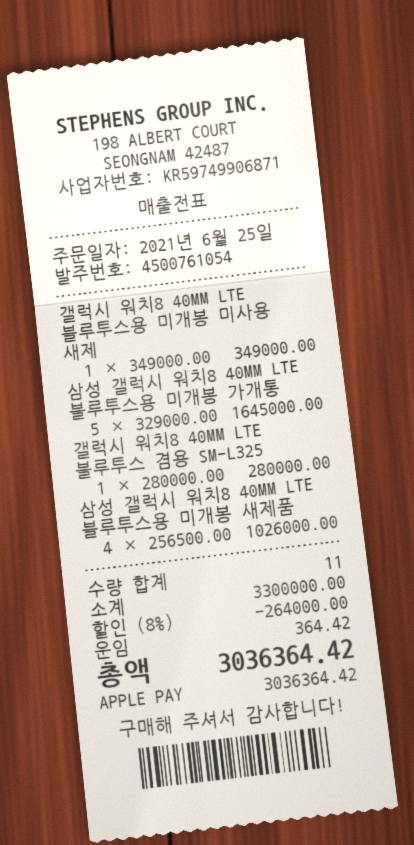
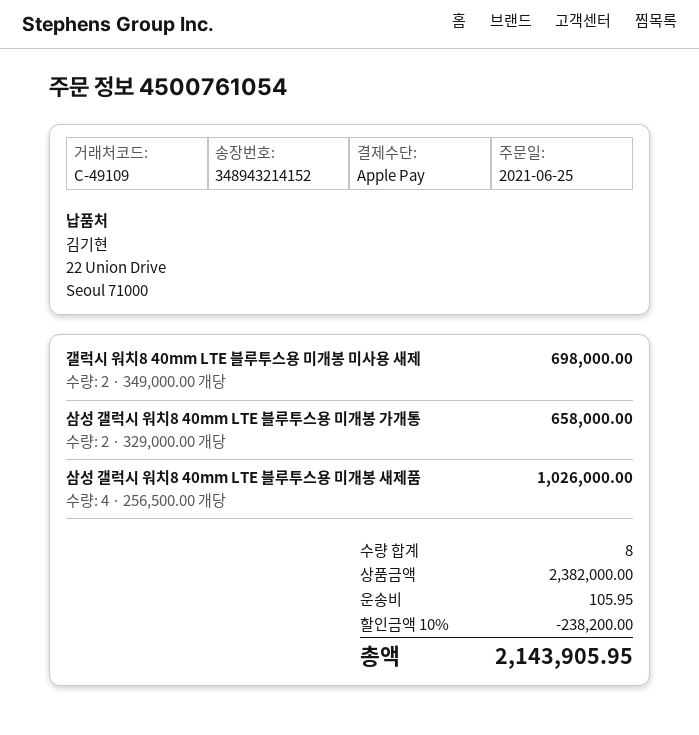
갤럭시 워치8 40MM LTE 블루투스용 미개봉 미사용 새제: 1 x 349000.00 = 349000.00 -> 2 x 349000.00 = 698000.00
삼성 갤럭시 워치8 40MM LTE 블루투스용 미개봉 가개통: 5 x 329000.00 = 1645000.00 -> 2 x 329000.00 = 658000.00
갤럭시 워치8 40MM LTE 블루투스 겸용 SM-L325: 1 x 280000.00 = 280000.00 -> none
total quantity: 11 -> 8
subtotal: 3300000.00 -> 2382000.00
discount: 8% = 264000.00 -> 10% = 238200.00
shipping: 364.42 -> 105.95
total: 3036364.42 -> 2143905.95

